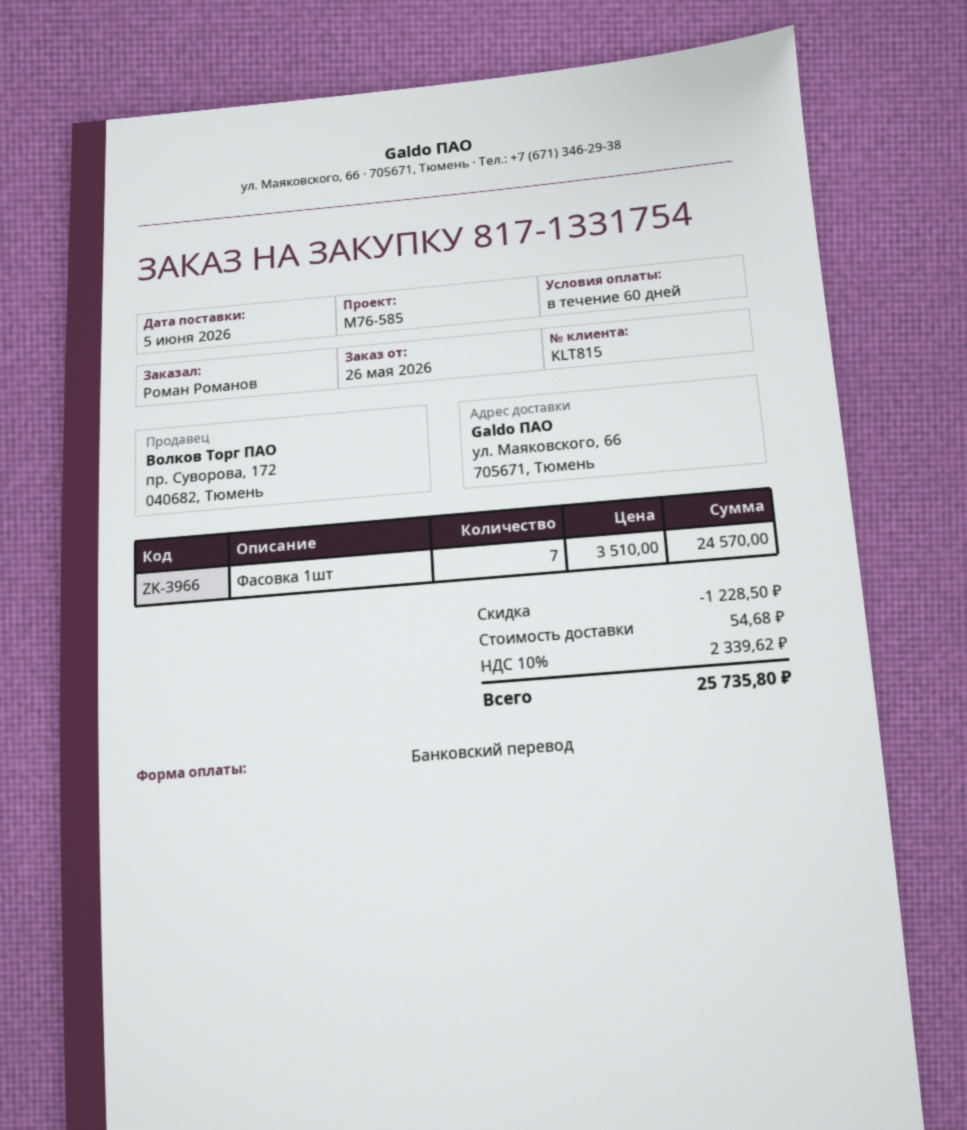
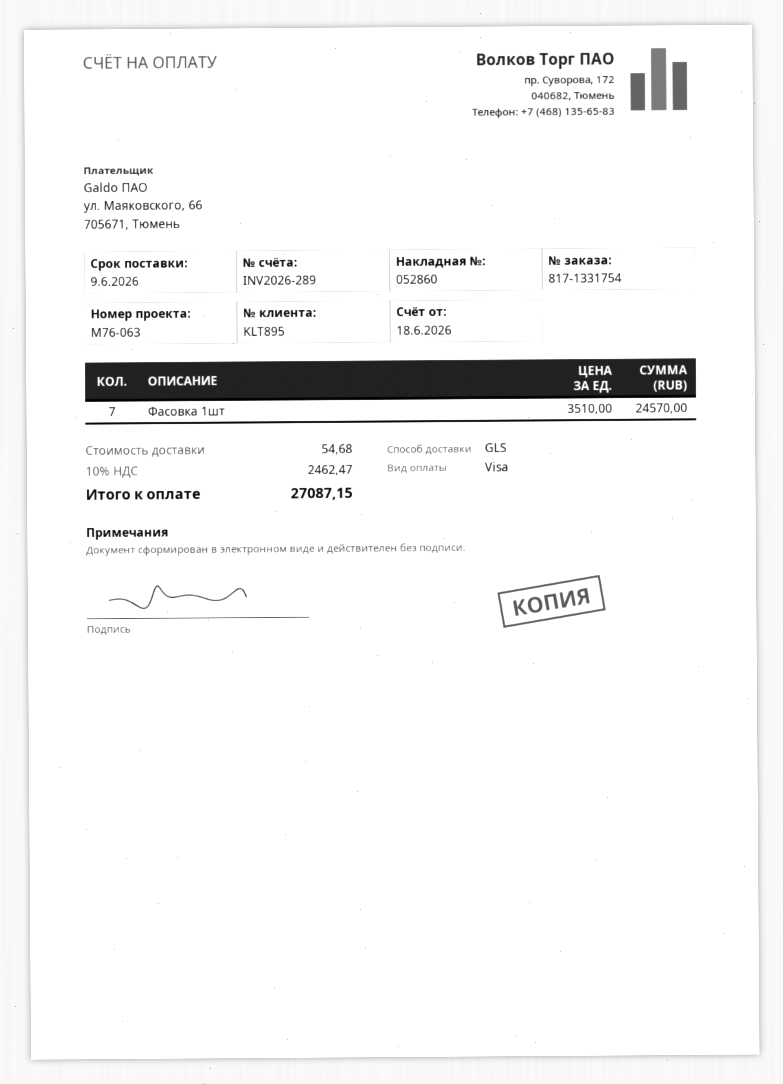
delivery date: 2026-06-05 -> 2026-06-09
customer number: KLT815 -> KLT895
reference: M76-585 -> M76-063
payment method: bank transfer -> Visa
discount: 1228.50 -> none
tax: 10% = 2339.62 -> 10% = 2462.47
total: 25735.80 -> 27087.15

